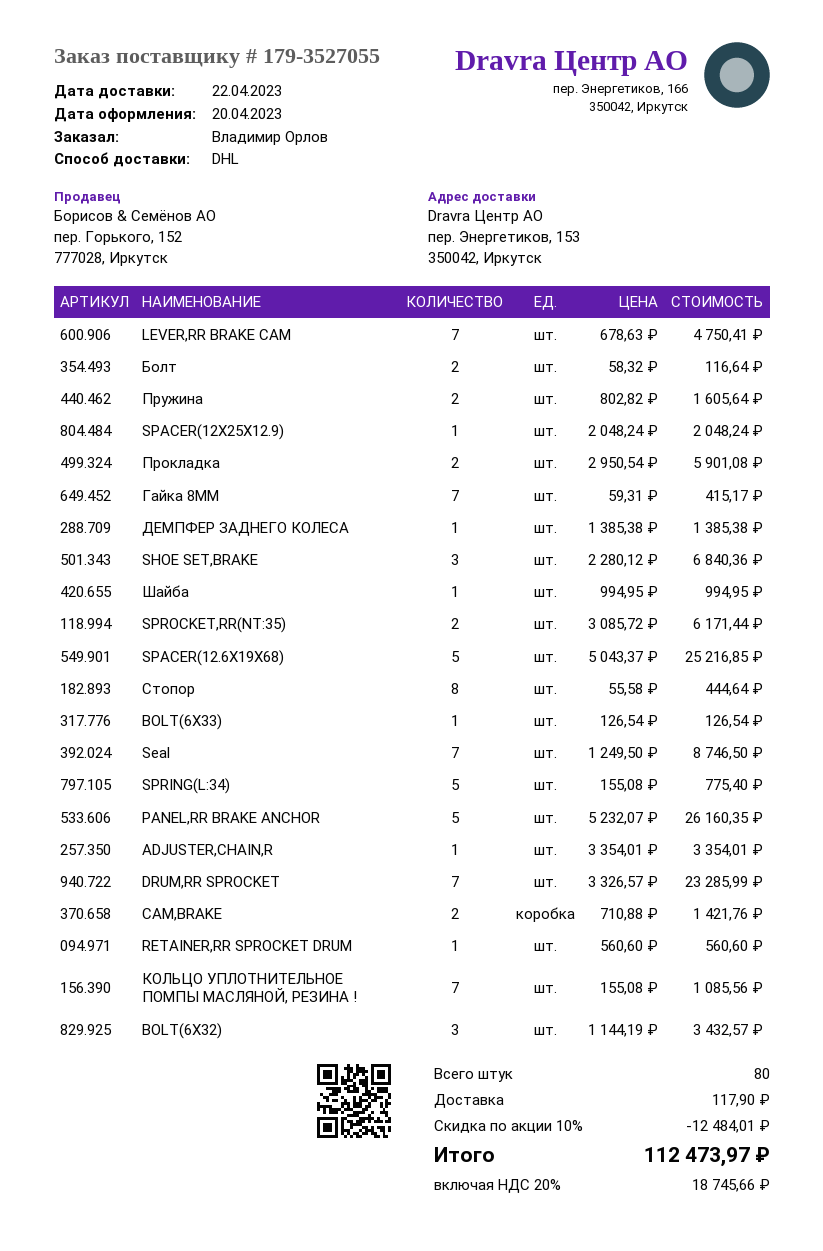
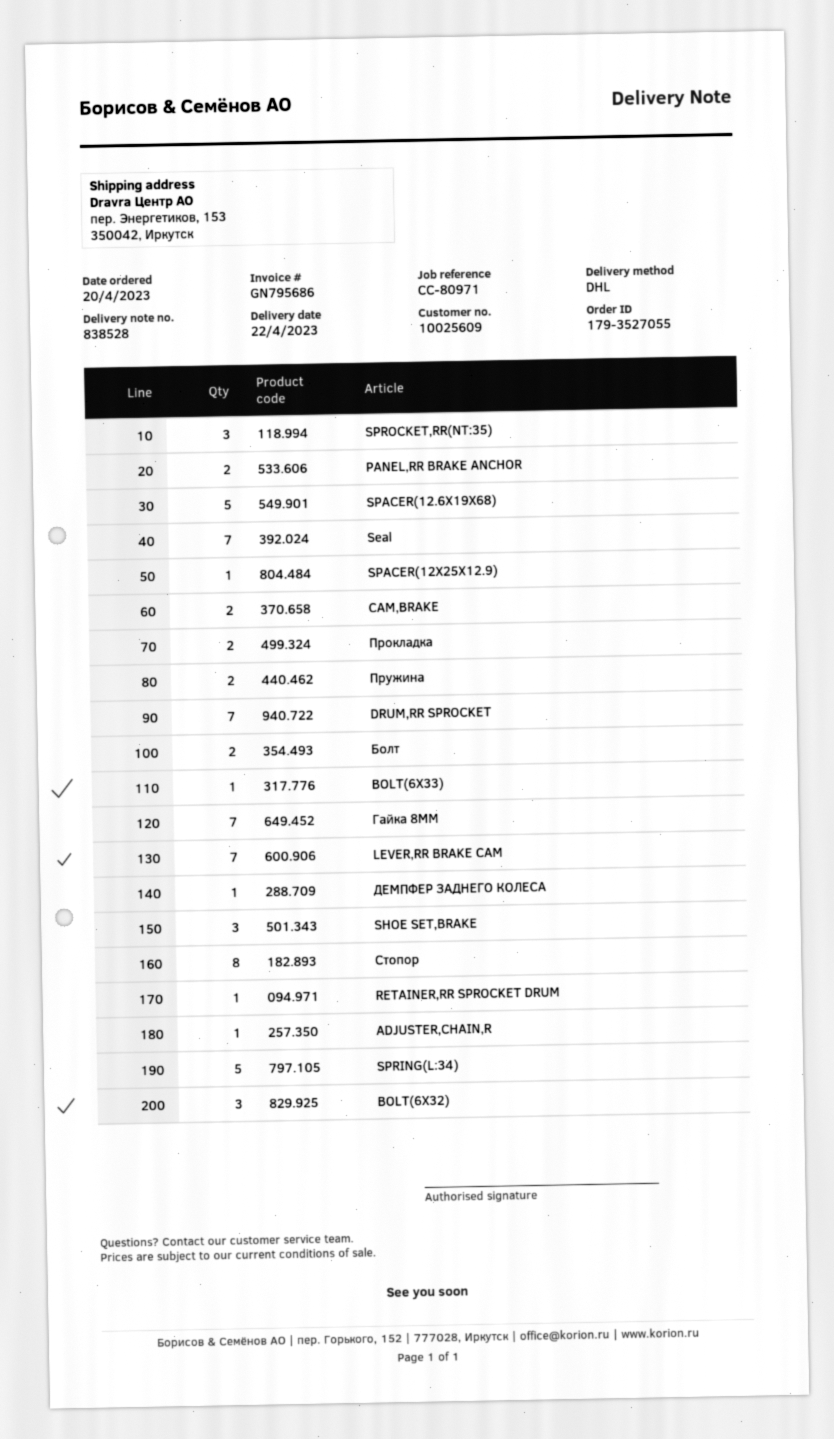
Шайба: 1 -> none
SPROCKET,RR(NT:35): 2 -> 3
PANEL,RR BRAKE ANCHOR: 5 -> 2
КОЛЬЦО УПЛОТНИТЕЛЬНОЕ ПОМПЫ МАСЛЯНОЙ, РЕЗИНА !: 7 -> none

